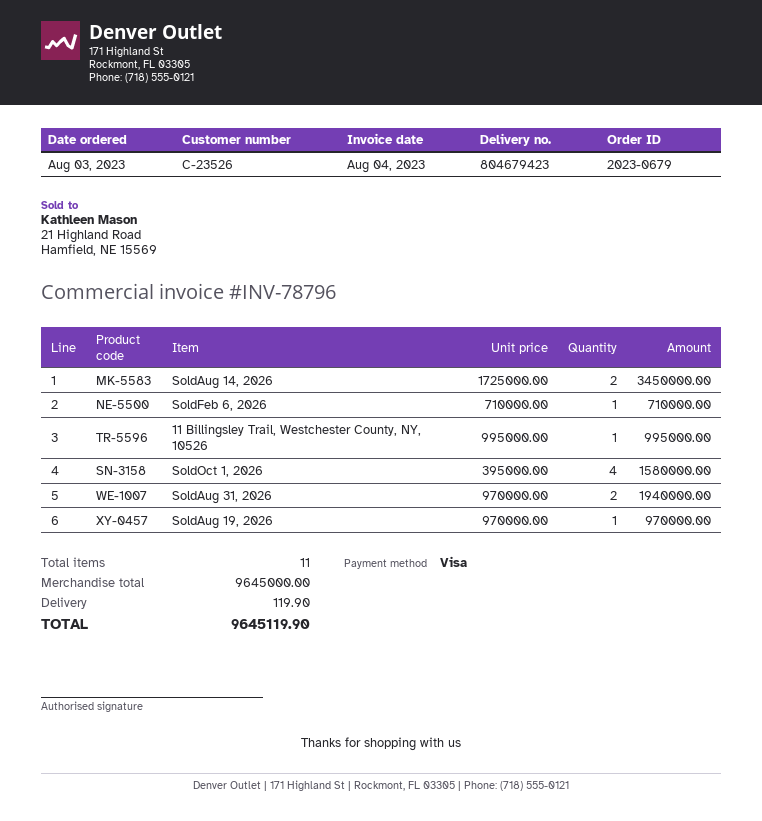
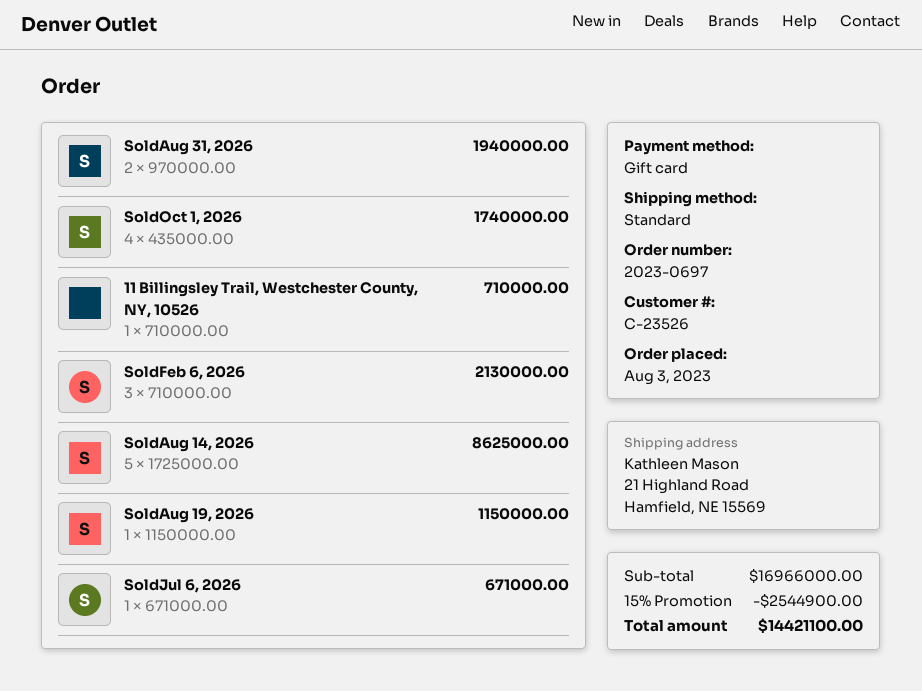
order number: 2023-0679 -> 2023-0697
payment method: Visa -> gift card
SoldAug 14, 2026: 2 x 1725000.00 = 3450000.00 -> 5 x 1725000.00 = 8625000.00
SoldFeb 6, 2026: 1 x 710000.00 = 710000.00 -> 3 x 710000.00 = 2130000.00
11 Billingsley Trail, Westchester County, NY, 10526: 1 x 995000.00 = 995000.00 -> 1 x 710000.00 = 710000.00
SoldOct 1, 2026: 4 x 395000.00 = 1580000.00 -> 4 x 435000.00 = 1740000.00
SoldAug 19, 2026: 1 x 970000.00 = 970000.00 -> 1 x 1150000.00 = 1150000.00
SoldJul 6, 2026: none -> 1 x 671000.00 = 671000.00
subtotal: 9645000.00 -> 16966000.00
discount: none -> 15% = 2544900.00
shipping: 119.90 -> none
total: 9645119.90 -> 14421100.00

